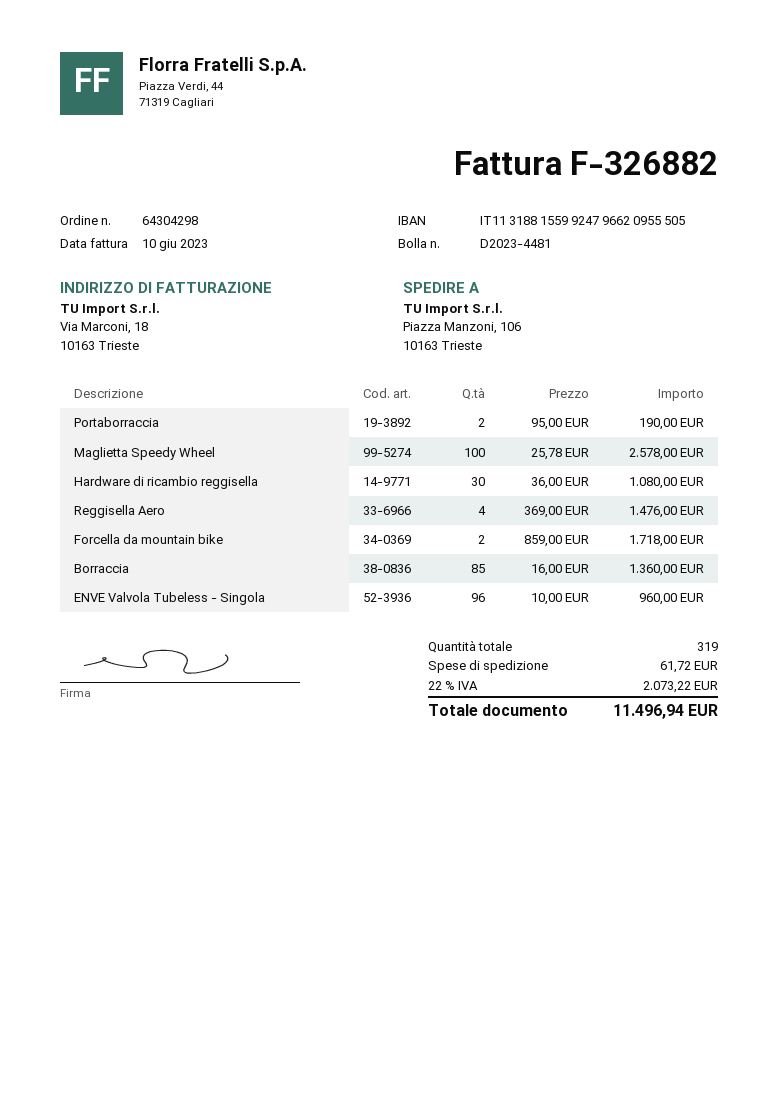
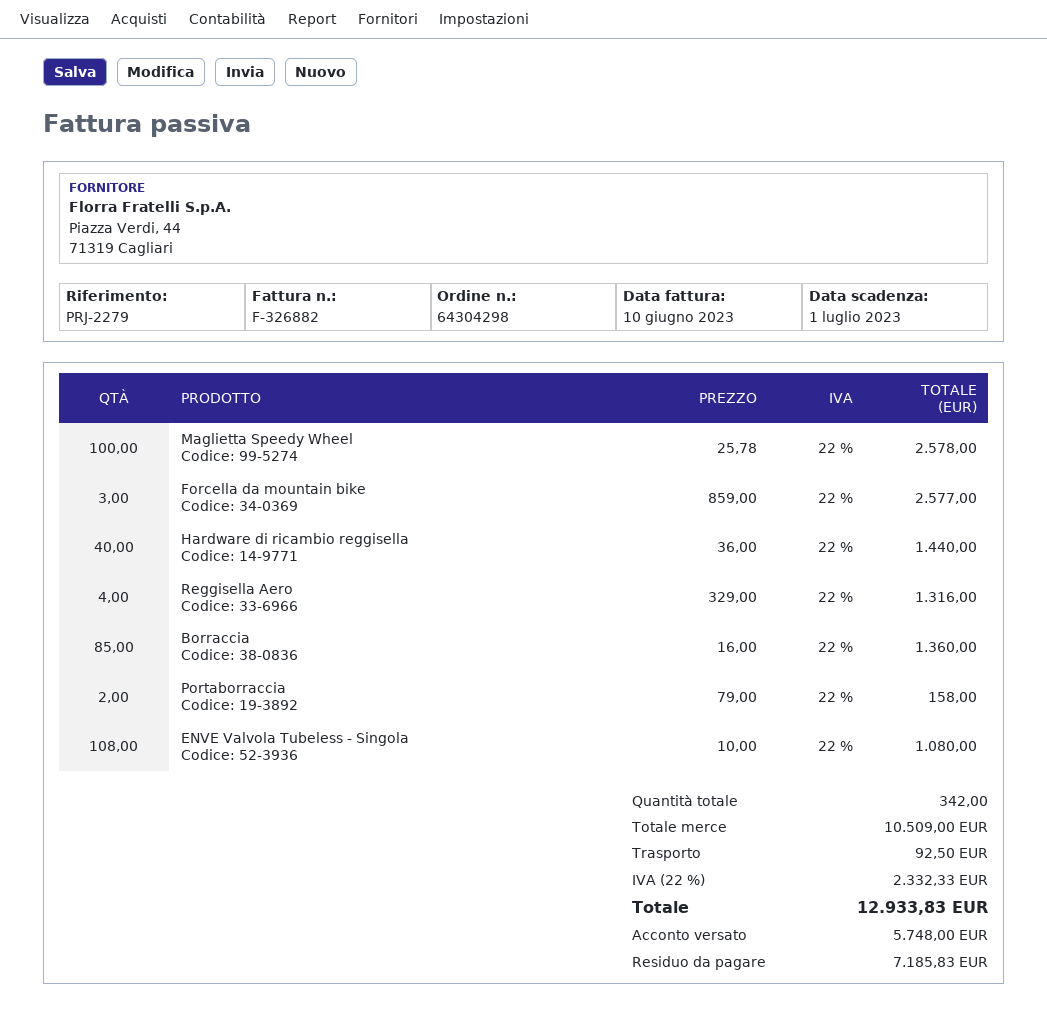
Portaborraccia: 2 x 95.00 = 190.00 -> 2 x 79.00 = 158.00
Hardware di ricambio reggisella: 30 x 36.00 = 1080.00 -> 40 x 36.00 = 1440.00
Reggisella Aero: 4 x 369.00 = 1476.00 -> 4 x 329.00 = 1316.00
Forcella da mountain bike: 2 x 859.00 = 1718.00 -> 3 x 859.00 = 2577.00
ENVE Valvola Tubeless - Singola: 96 x 10.00 = 960.00 -> 108 x 10.00 = 1080.00
total quantity: 319 -> 342
shipping: 61.72 -> 92.50
tax: 22% = 2073.22 -> 22% = 2332.33
total: 11496.94 -> 12933.83

